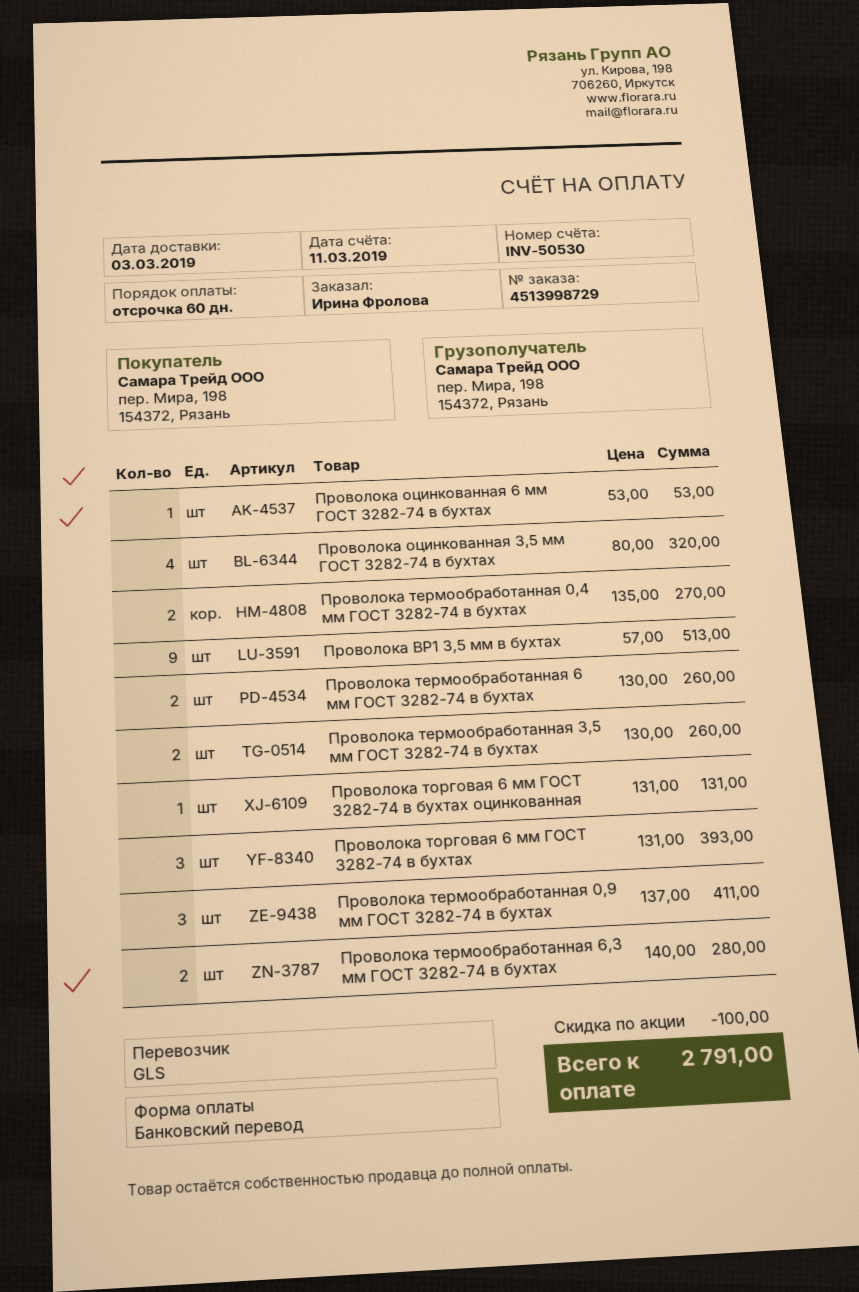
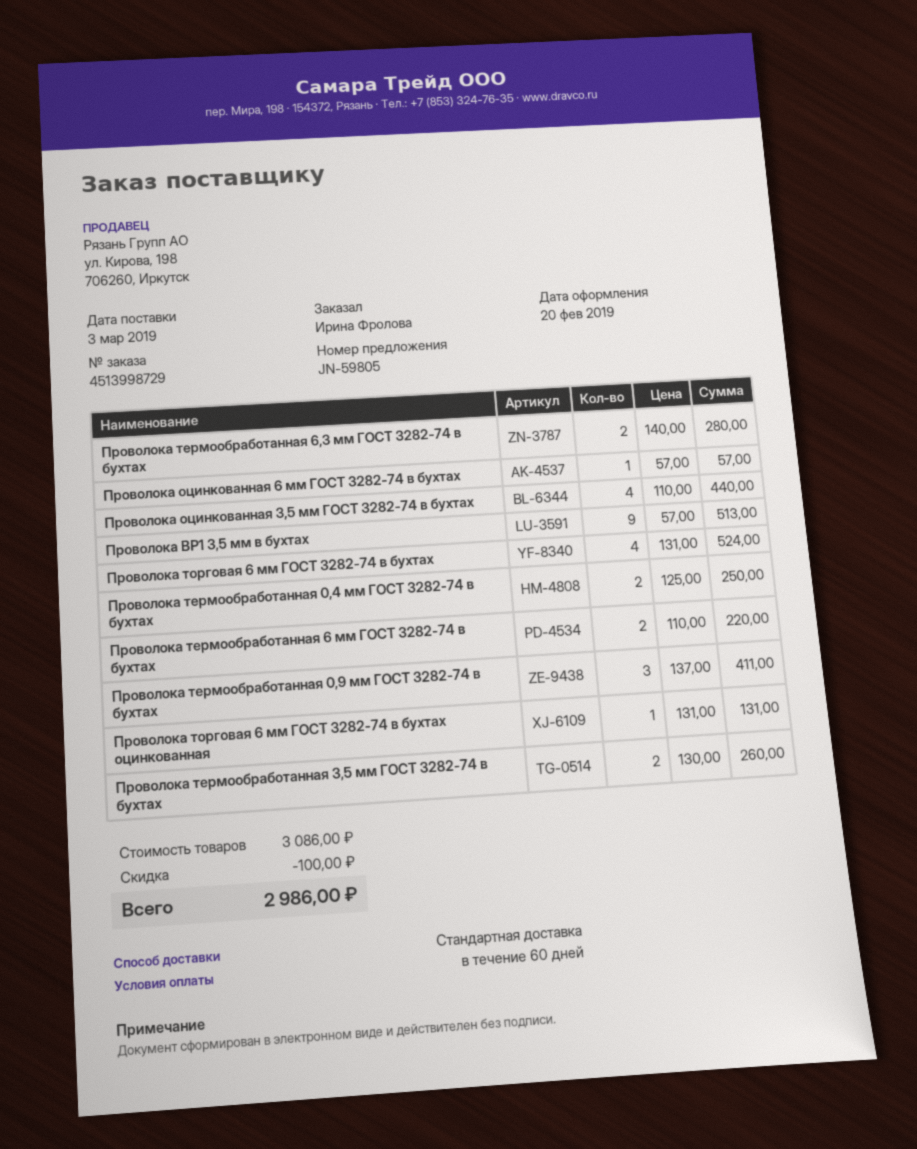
shipping method: GLS -> standard
Проволока оцинкованная 6 мм ГОСТ 3282-74 в бухтах: 1 x 53.00 = 53.00 -> 1 x 57.00 = 57.00
Проволока оцинкованная 3,5 мм ГОСТ 3282-74 в бухтах: 4 x 80.00 = 320.00 -> 4 x 110.00 = 440.00
Проволока термообработанная 0,4 мм ГОСТ 3282-74 в бухтах: 2 x 135.00 = 270.00 -> 2 x 125.00 = 250.00
Проволока термообработанная 6 мм ГОСТ 3282-74 в бухтах: 2 x 130.00 = 260.00 -> 2 x 110.00 = 220.00
Проволока торговая 6 мм ГОСТ 3282-74 в бухтах: 3 x 131.00 = 393.00 -> 4 x 131.00 = 524.00
total: 2791.00 -> 2986.00

